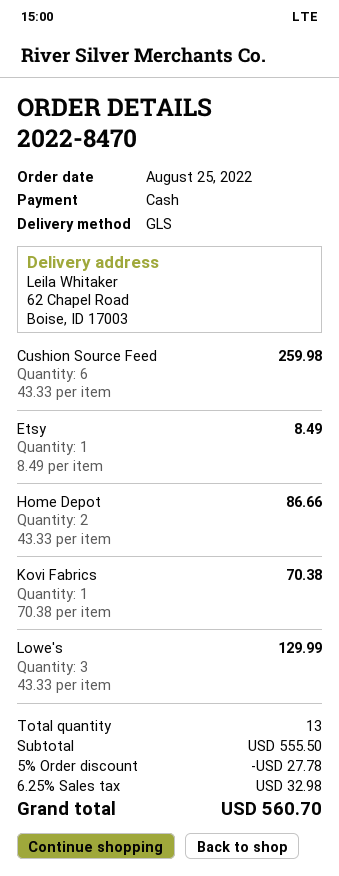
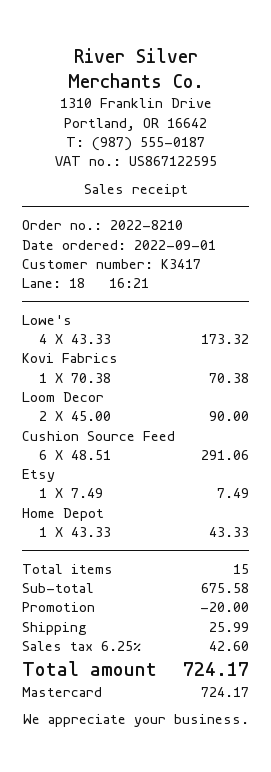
order number: 2022-8470 -> 2022-8210
order date: 2022-08-25 -> 2022-09-01
payment method: cash -> Mastercard
Cushion Source Feed: 6 x 43.33 = 259.98 -> 6 x 48.51 = 291.06
Etsy: 1 x 8.49 = 8.49 -> 1 x 7.49 = 7.49
Home Depot: 2 x 43.33 = 86.66 -> 1 x 43.33 = 43.33
Lowe's: 3 x 43.33 = 129.99 -> 4 x 43.33 = 173.32
Loom Decor: none -> 2 x 45.00 = 90.00
total quantity: 13 -> 15
subtotal: 555.50 -> 675.58
discount: 27.78 -> 20.00
shipping: none -> 25.99
tax: 6.25% = 32.98 -> 6.25% = 42.60
total: 560.70 -> 724.17

